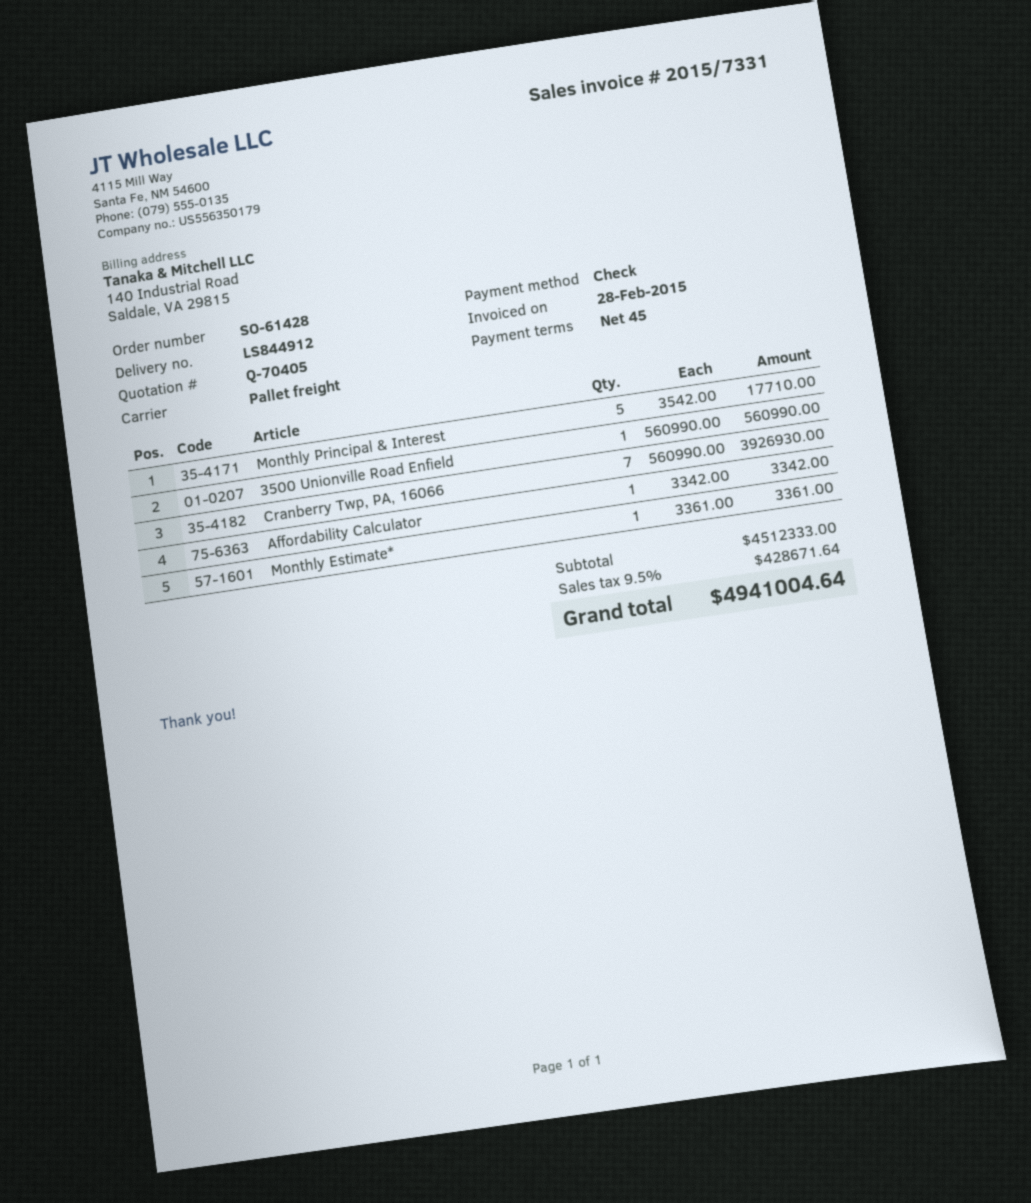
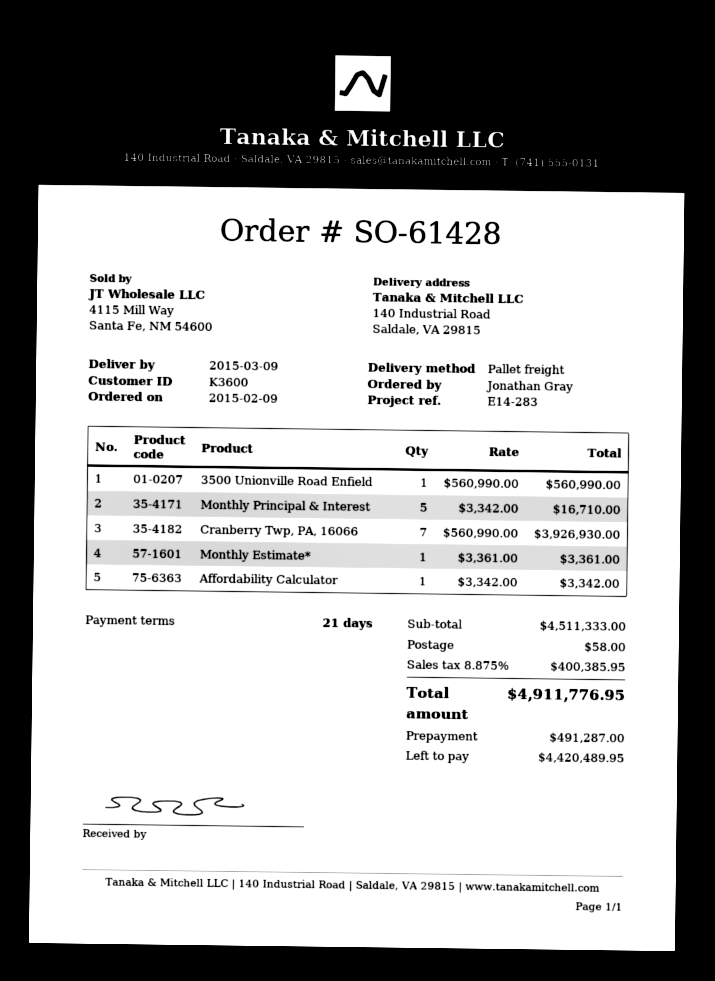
payment terms: 45 days -> 21 days
Monthly Principal & Interest: 5 x 3542.00 = 17710.00 -> 5 x 3342.00 = 16710.00
subtotal: 4512333.00 -> 4511333.00
shipping: none -> 58.00
tax: 9.5% = 428671.64 -> 8.875% = 400385.95
total: 4941004.64 -> 4911776.95

